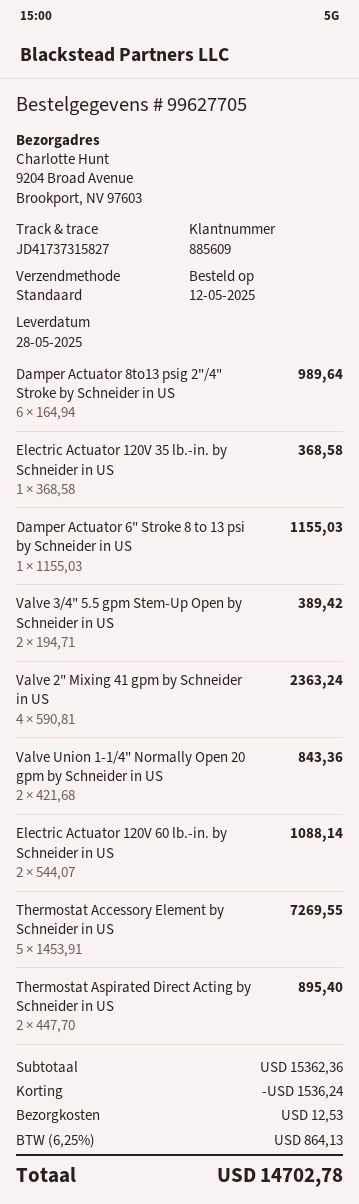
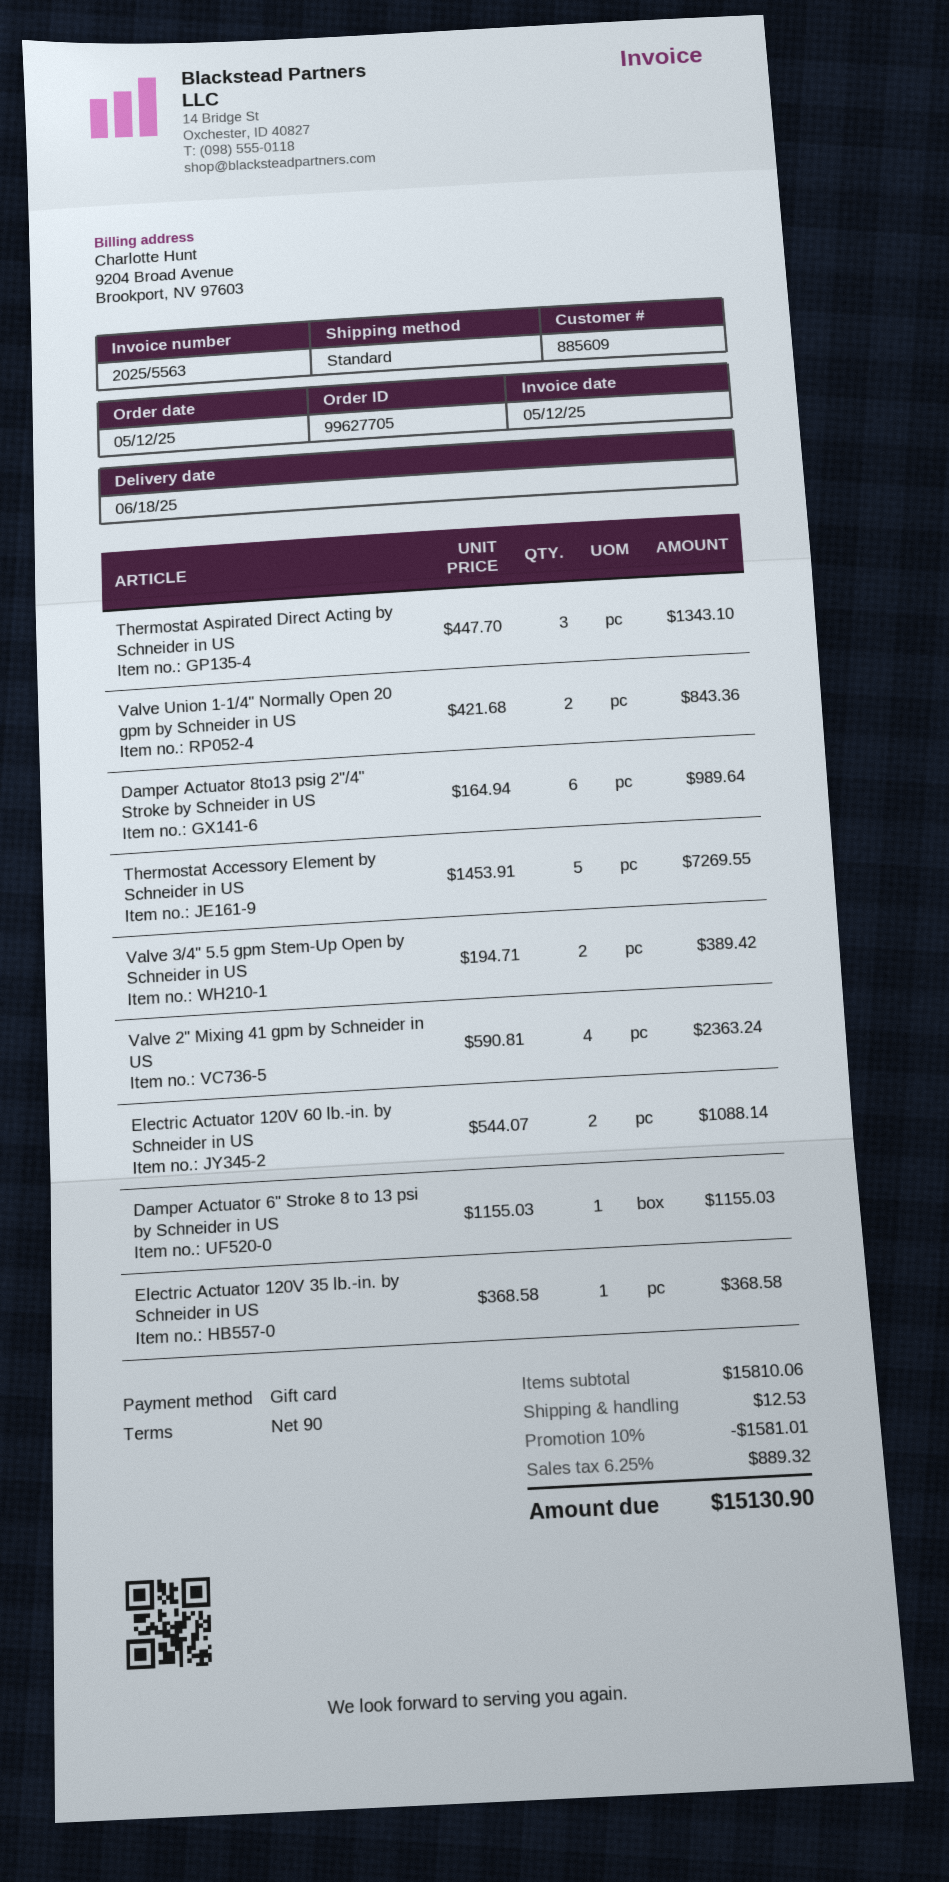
delivery date: 2025-05-28 -> 2025-06-18
Thermostat Aspirated Direct Acting by Schneider in US: 2 x 447.70 = 895.40 -> 3 x 447.70 = 1343.10
subtotal: 15362.36 -> 15810.06
discount: 1536.24 -> 1581.01
tax: 6.25% = 864.13 -> 6.25% = 889.32
total: 14702.78 -> 15130.90

